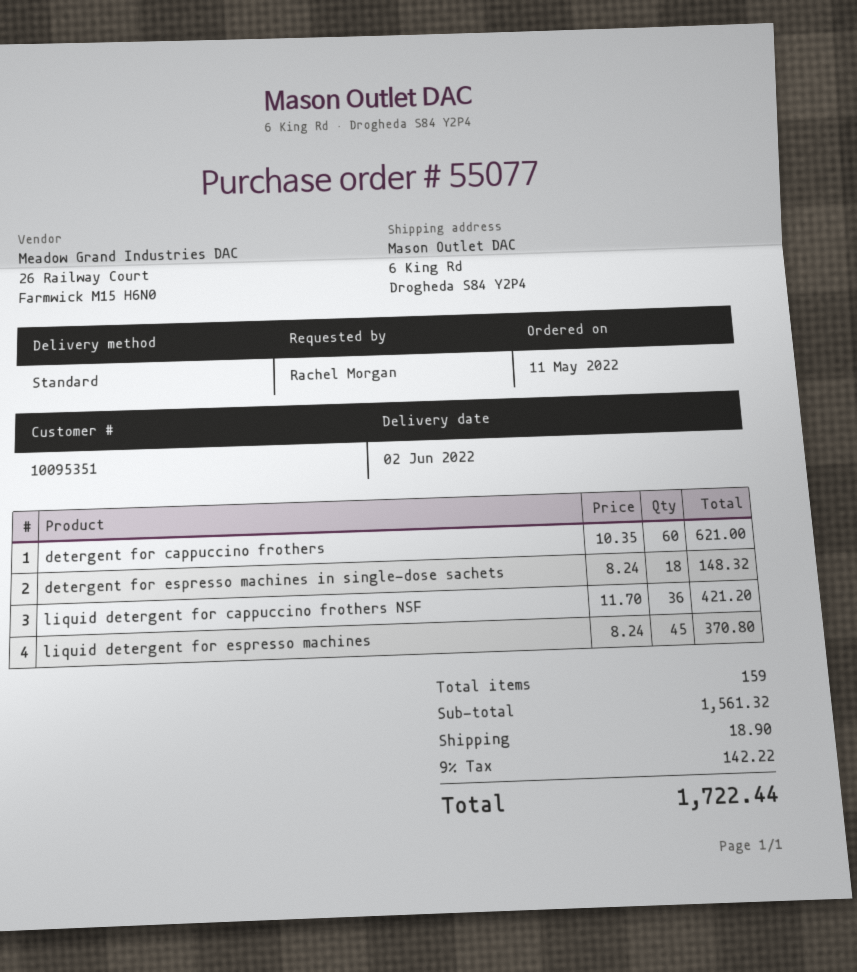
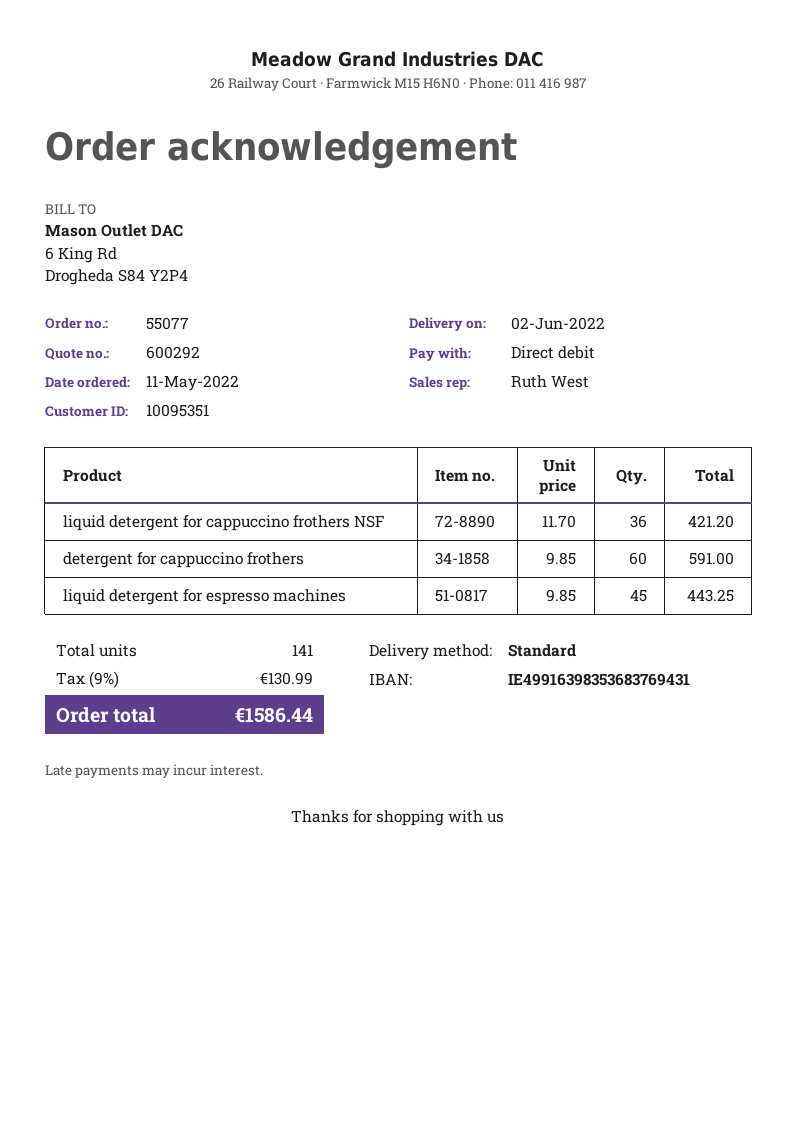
detergent for cappuccino frothers: 60 x 10.35 = 621.00 -> 60 x 9.85 = 591.00
detergent for espresso machines in single-dose sachets: 18 x 8.24 = 148.32 -> none
liquid detergent for espresso machines: 45 x 8.24 = 370.80 -> 45 x 9.85 = 443.25
total quantity: 159 -> 141
shipping: 18.90 -> none
tax: 9% = 142.22 -> 9% = 130.99
total: 1722.44 -> 1586.44

